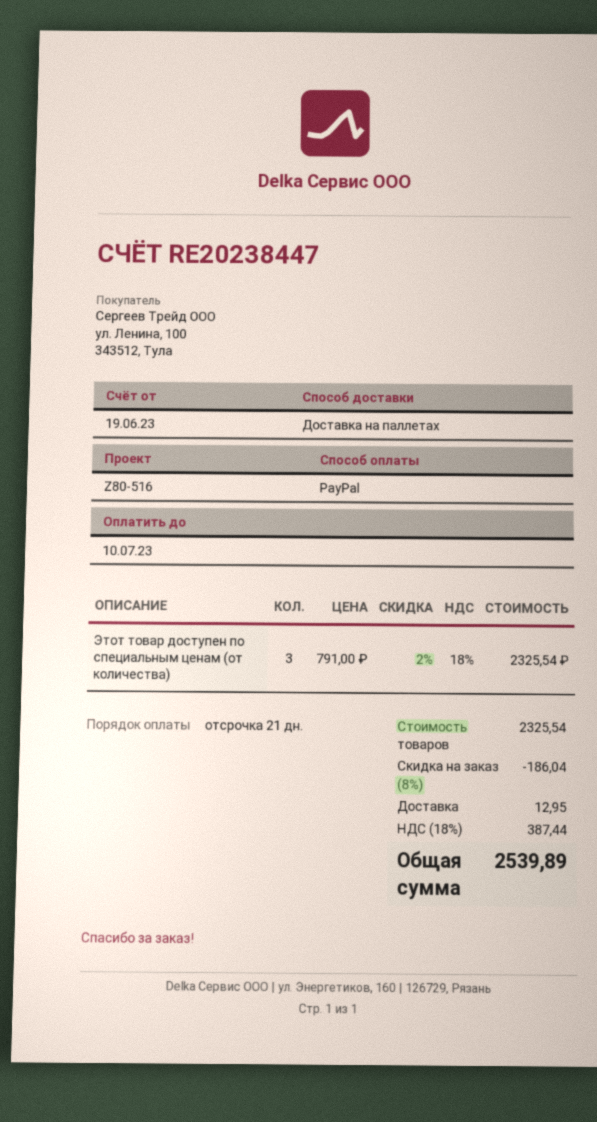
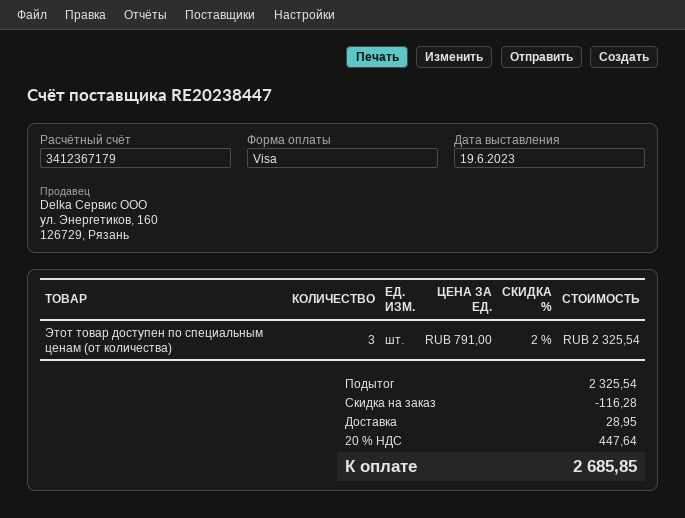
payment method: PayPal -> Visa
discount: 186.04 -> 116.28
shipping: 12.95 -> 28.95
tax: 18% = 387.44 -> 20% = 447.64
total: 2539.89 -> 2685.85

